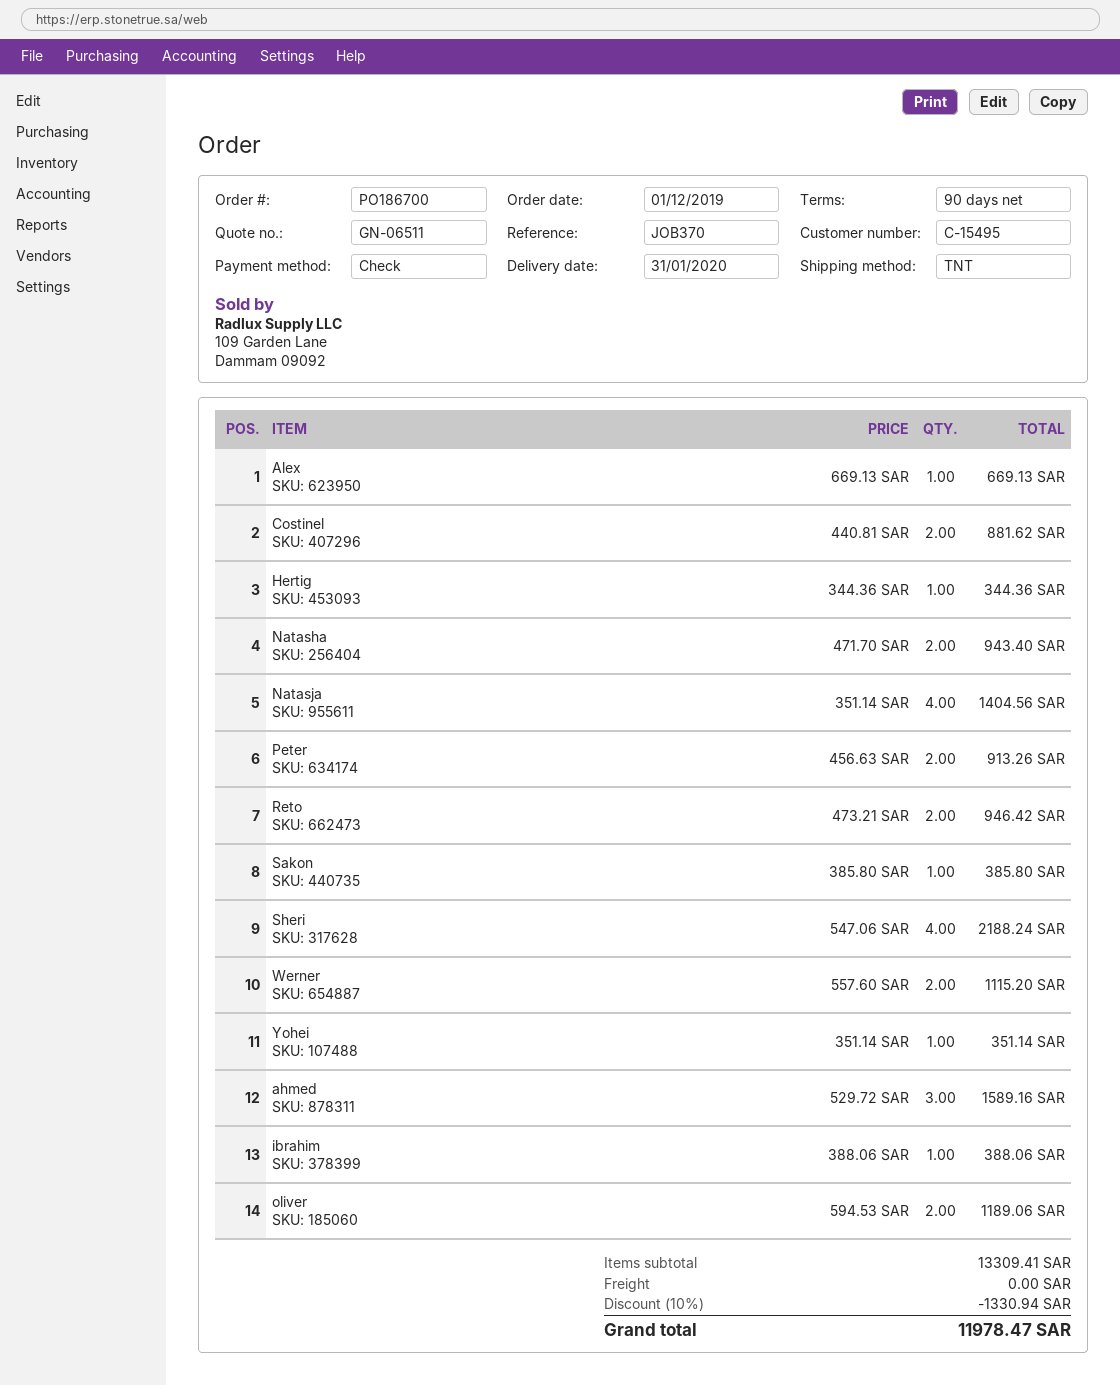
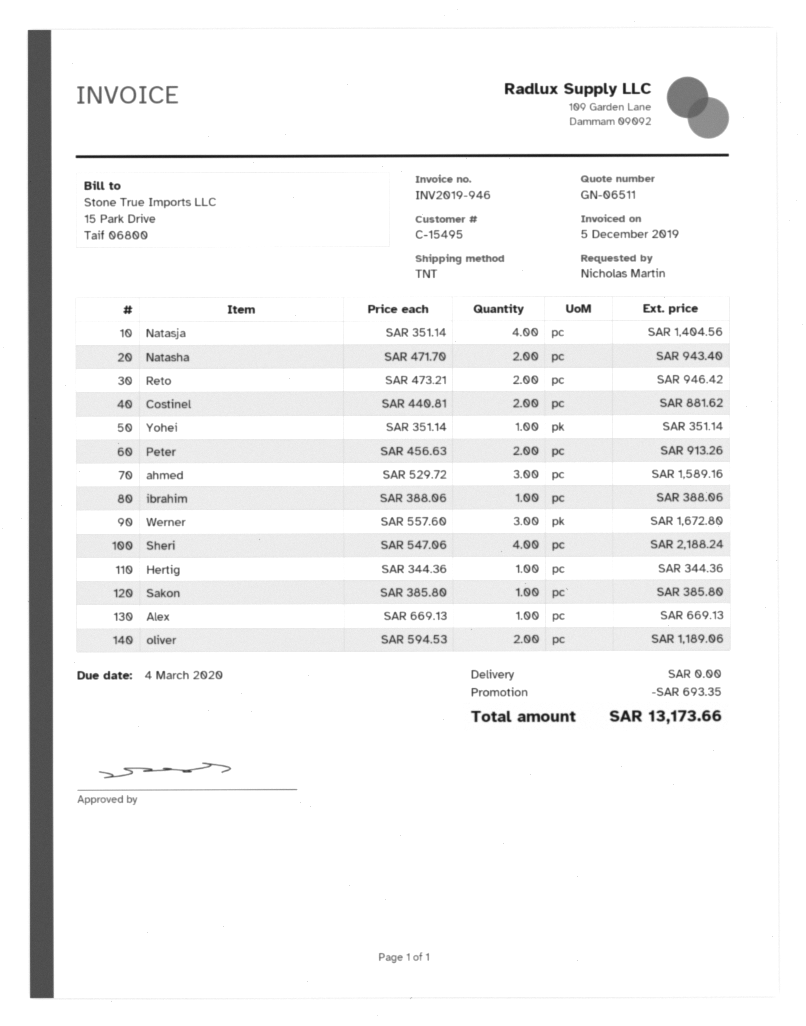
Werner: 2 x 557.60 = 1115.20 -> 3 x 557.60 = 1672.80
discount: 1330.94 -> 693.35
total: 11978.47 -> 13173.66

